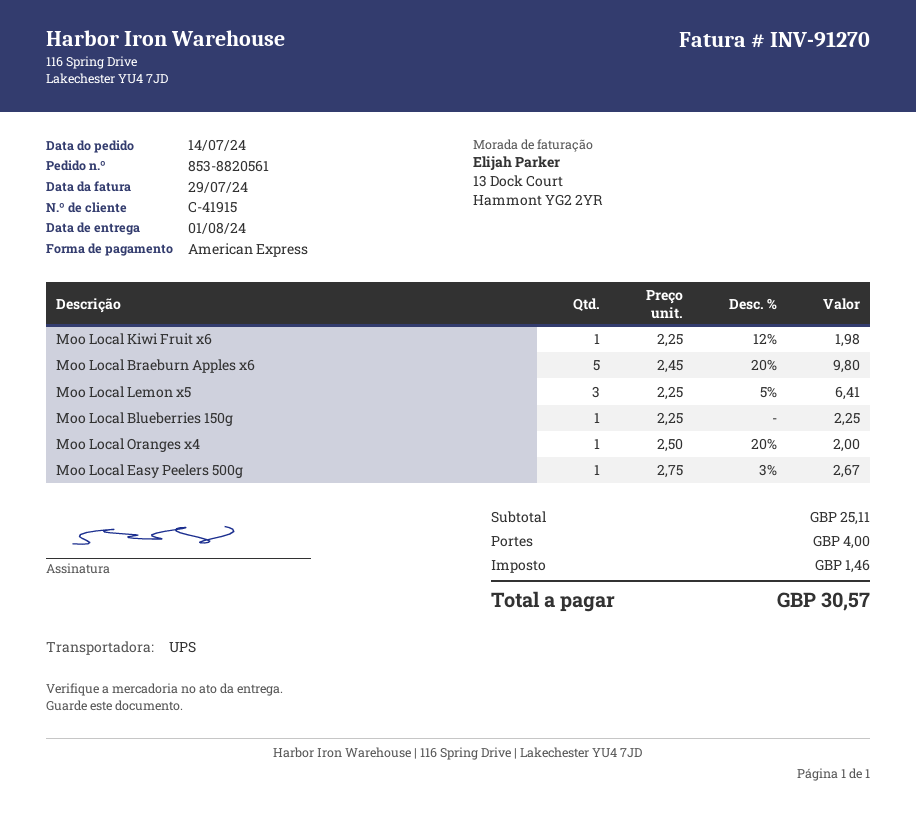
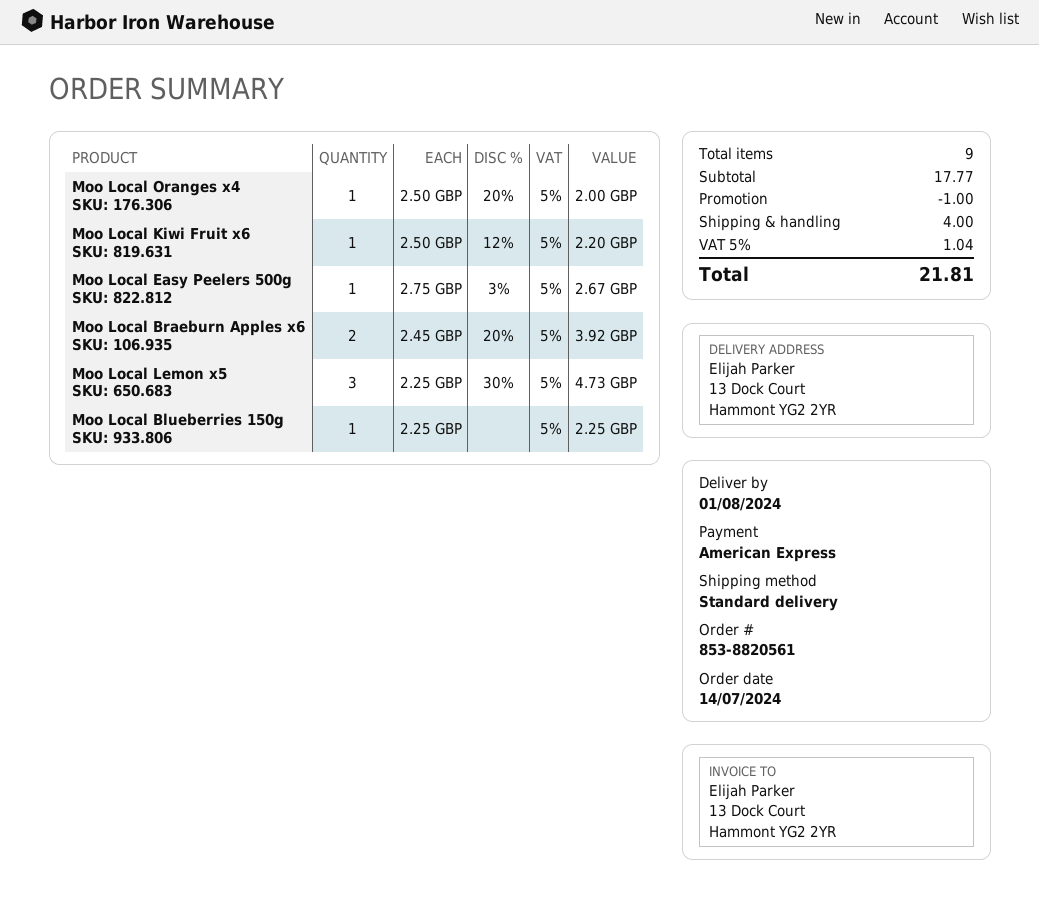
shipping method: UPS -> standard
Moo Local Kiwi Fruit x6: 1 x 2.25 - 12% = 1.98 -> 1 x 2.50 - 12% = 2.20
Moo Local Braeburn Apples x6: 5 x 2.45 - 20% = 9.80 -> 2 x 2.45 - 20% = 3.92
Moo Local Lemon x5: 3 x 2.25 - 5% = 6.41 -> 3 x 2.25 - 30% = 4.73
subtotal: 25.11 -> 17.77
discount: none -> 1.00
tax: 1.46 -> 1.04
total: 30.57 -> 21.81

